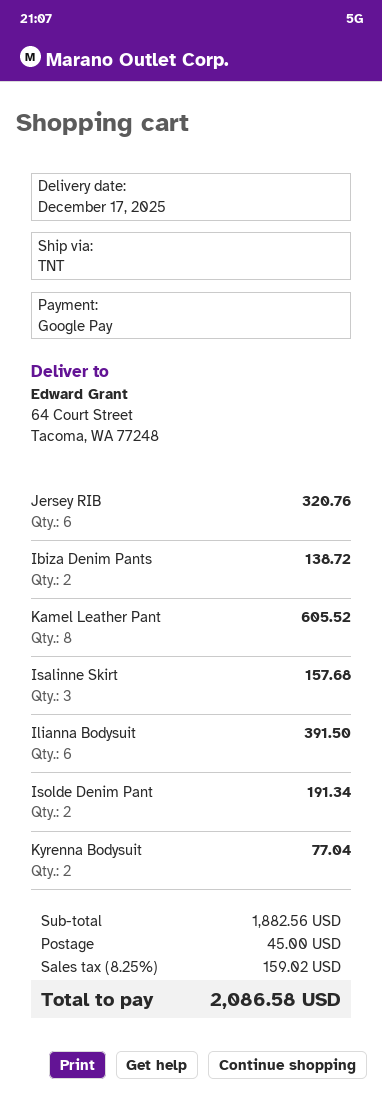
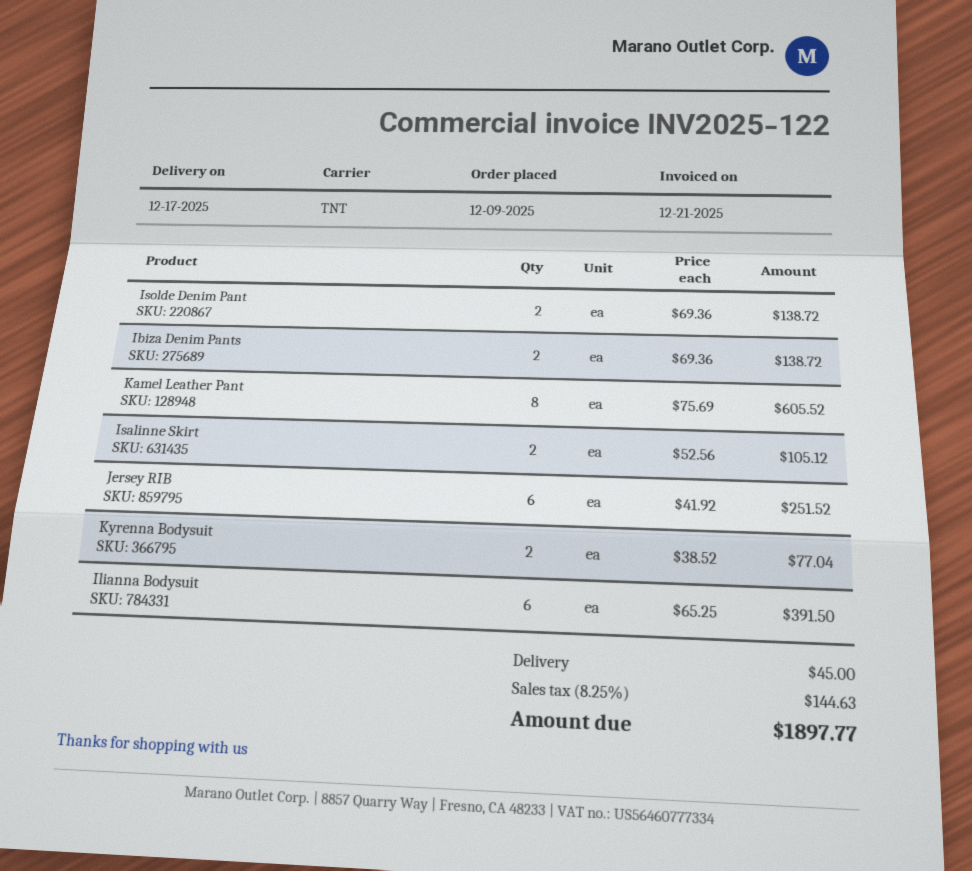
Jersey RIB: 6 for 320.76 -> 6 for 251.52
Isalinne Skirt: 3 for 157.68 -> 2 for 105.12
Isolde Denim Pant: 2 for 191.34 -> 2 for 138.72
tax: 8.25% = 159.02 -> 8.25% = 144.63
total: 2086.58 -> 1897.77

